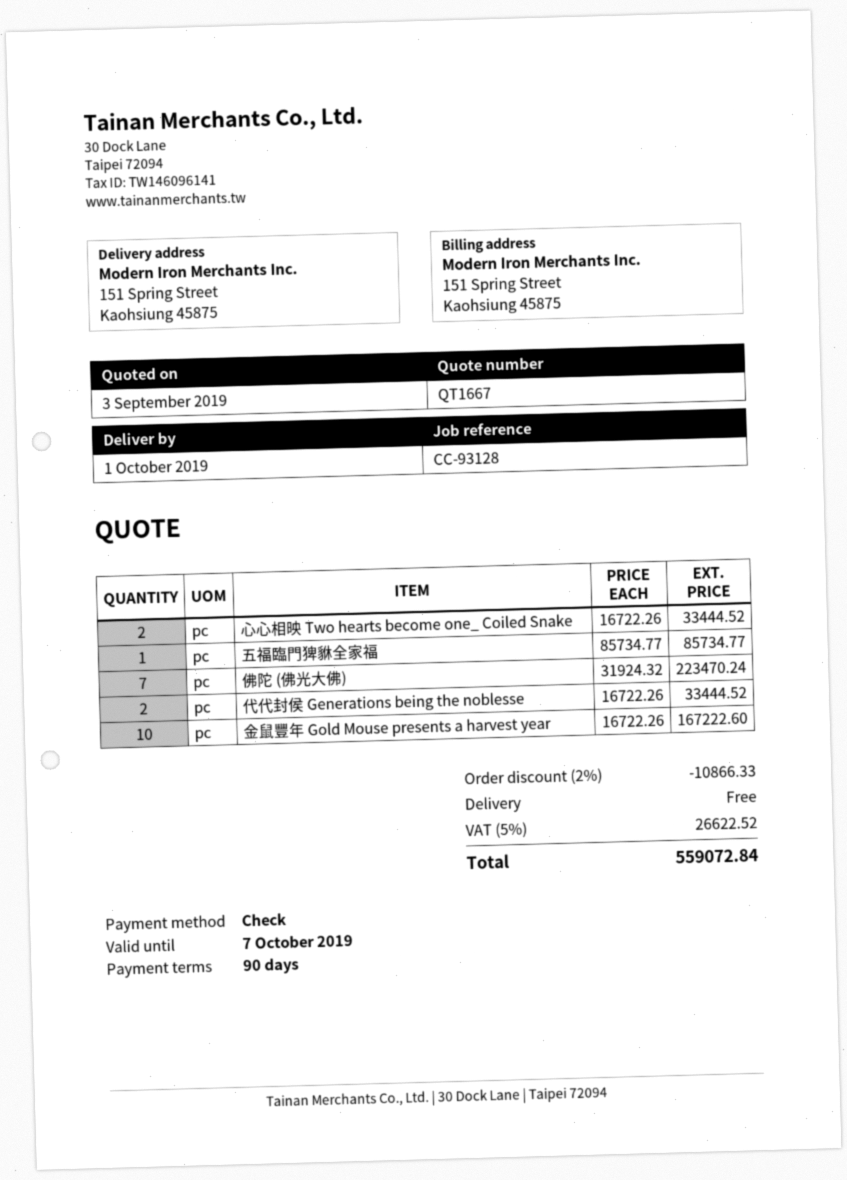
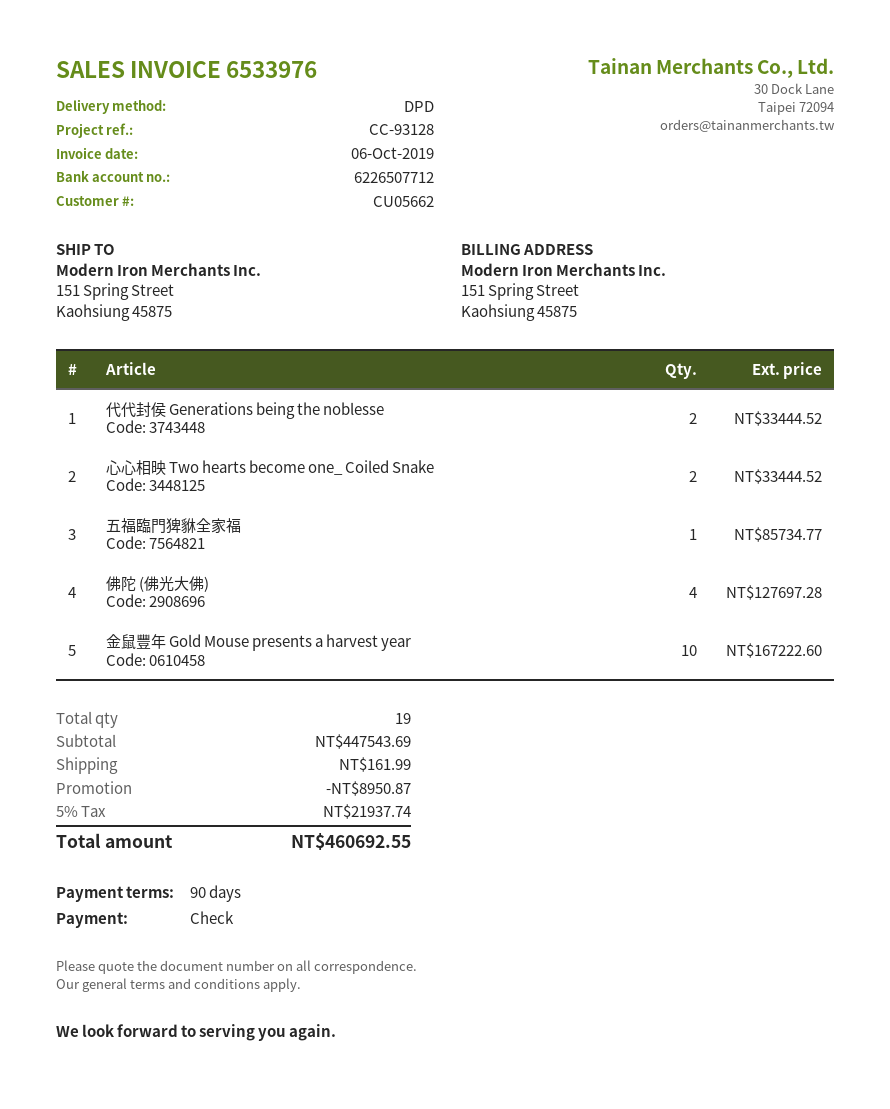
佛陀 (佛光大佛): 7 for 223470.24 -> 4 for 127697.28
discount: 10866.33 -> 8950.87
shipping: 0.00 -> 161.99
tax: 5% = 26622.52 -> 5% = 21937.74
total: 559072.84 -> 460692.55

